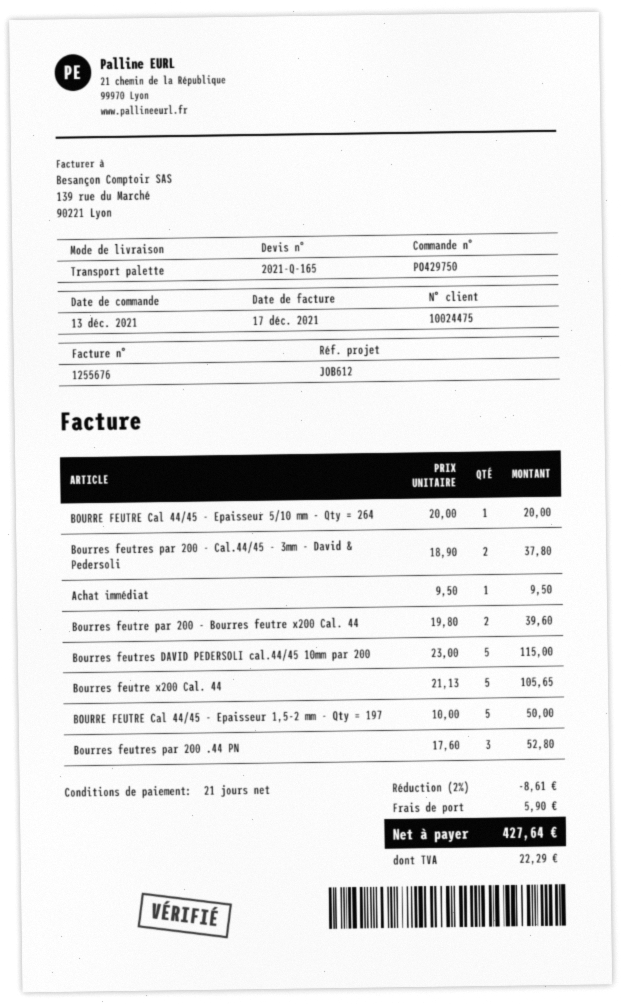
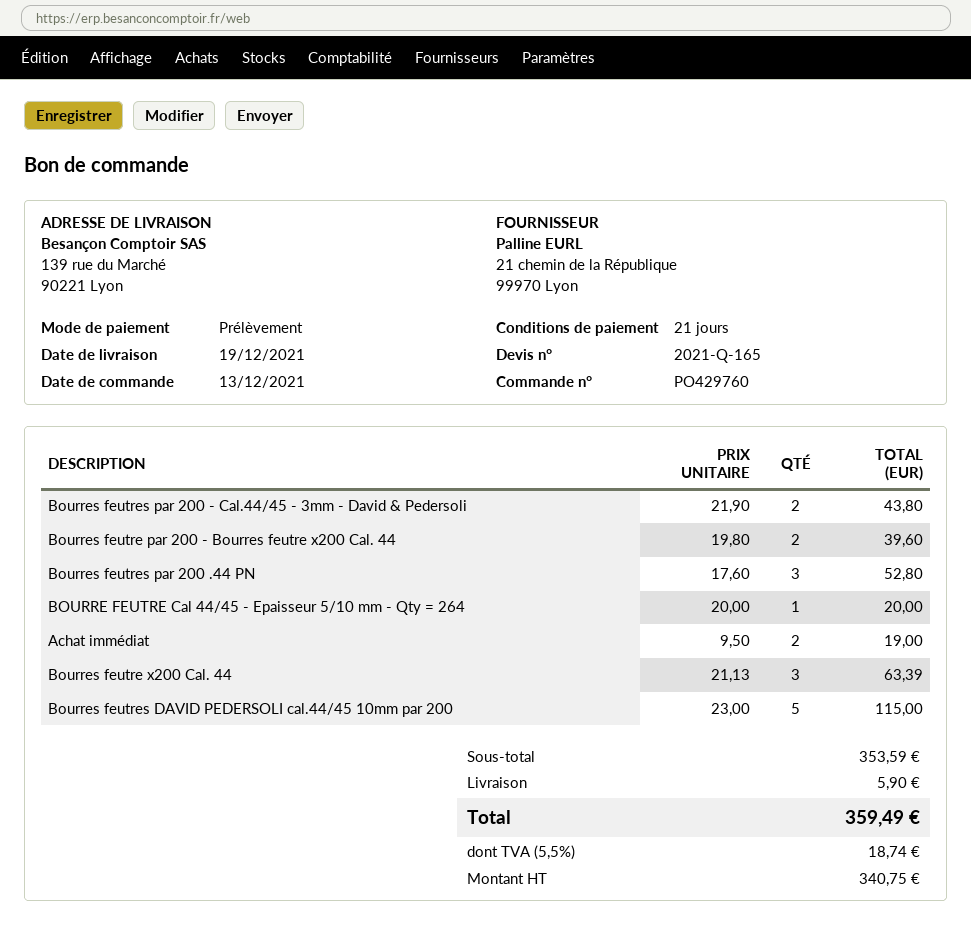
order number: PO429750 -> PO429760
Bourres feutres par 200 - Cal.44/45 - 3mm - David & Pedersoli: 2 x 18.90 = 37.80 -> 2 x 21.90 = 43.80
Achat immédiat: 1 x 9.50 = 9.50 -> 2 x 9.50 = 19.00
Bourres feutre x200 Cal. 44: 5 x 21.13 = 105.65 -> 3 x 21.13 = 63.39
BOURRE FEUTRE Cal 44/45 - Epaisseur 1,5-2 mm - Qty = 197: 5 x 10.00 = 50.00 -> none
discount: 2% = 8.61 -> none
tax: 22.29 -> 18.74
total: 427.64 -> 359.49

